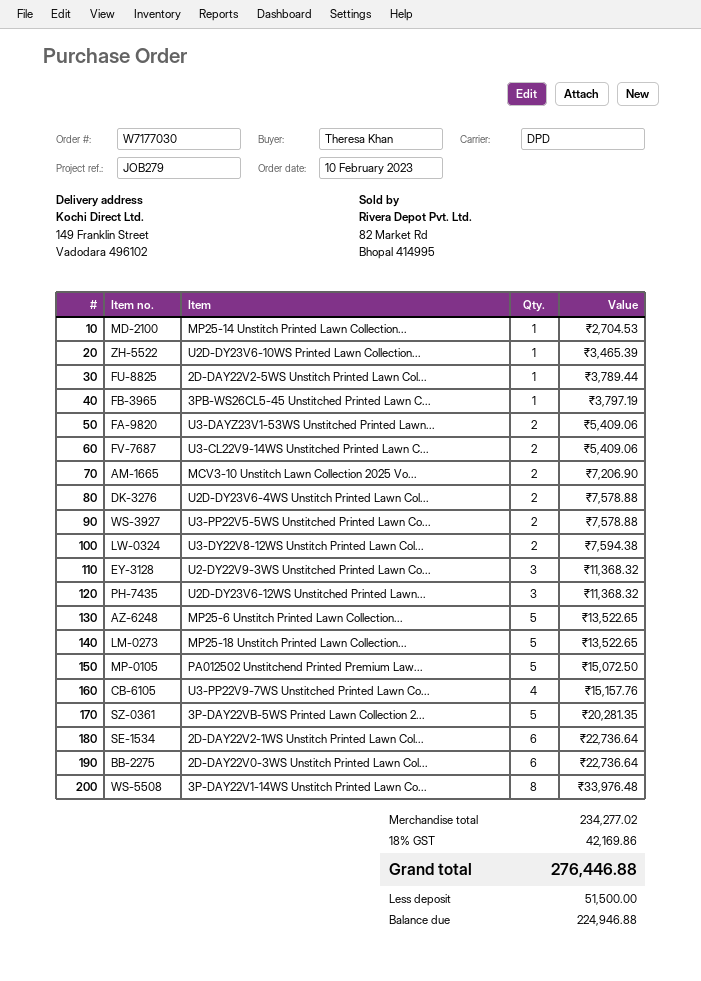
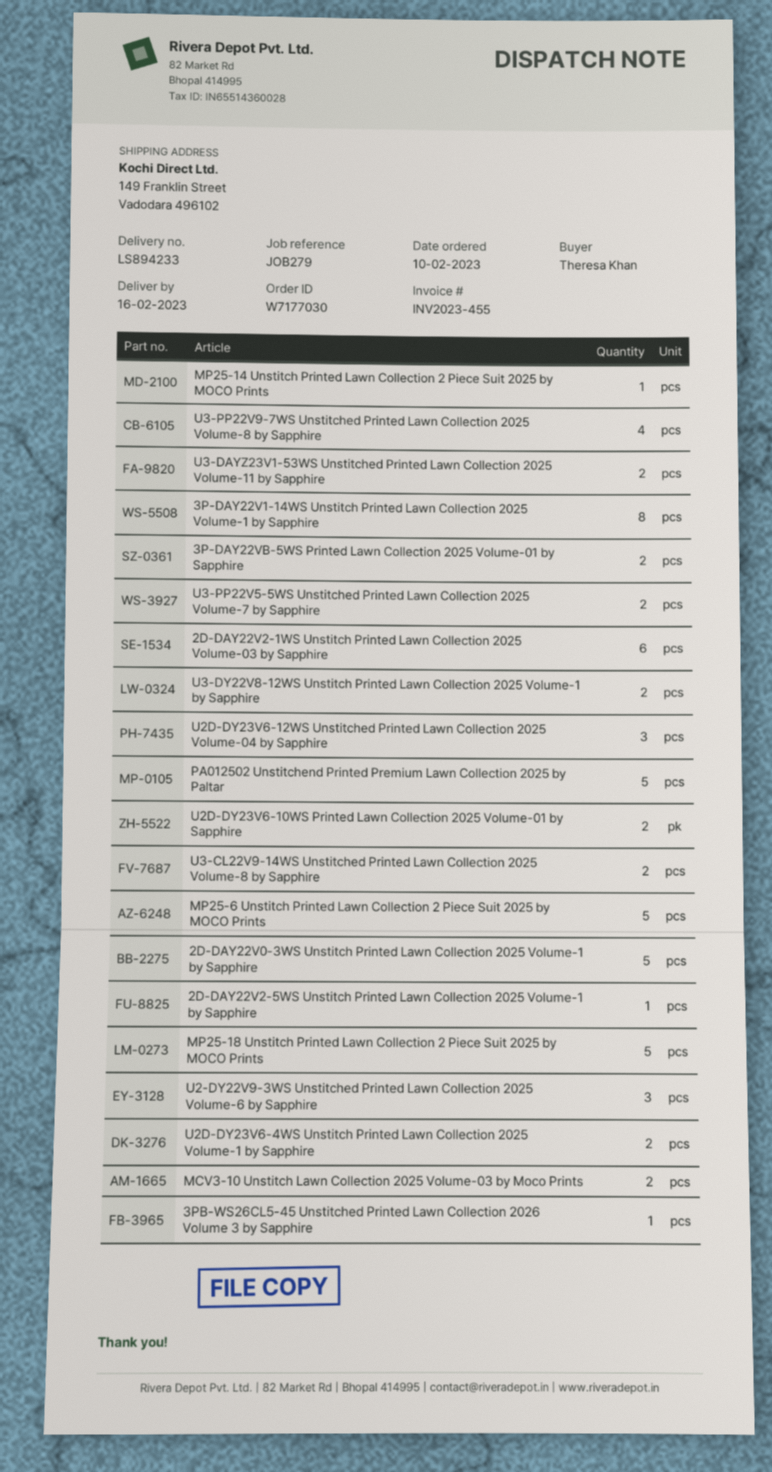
U2D-DY23V6-10WS Printed Lawn Collection...: 1 -> 2
3P-DAY22VB-5WS Printed Lawn Collection 2...: 5 -> 2
2D-DAY22V0-3WS Unstitch Printed Lawn Col...: 6 -> 5

